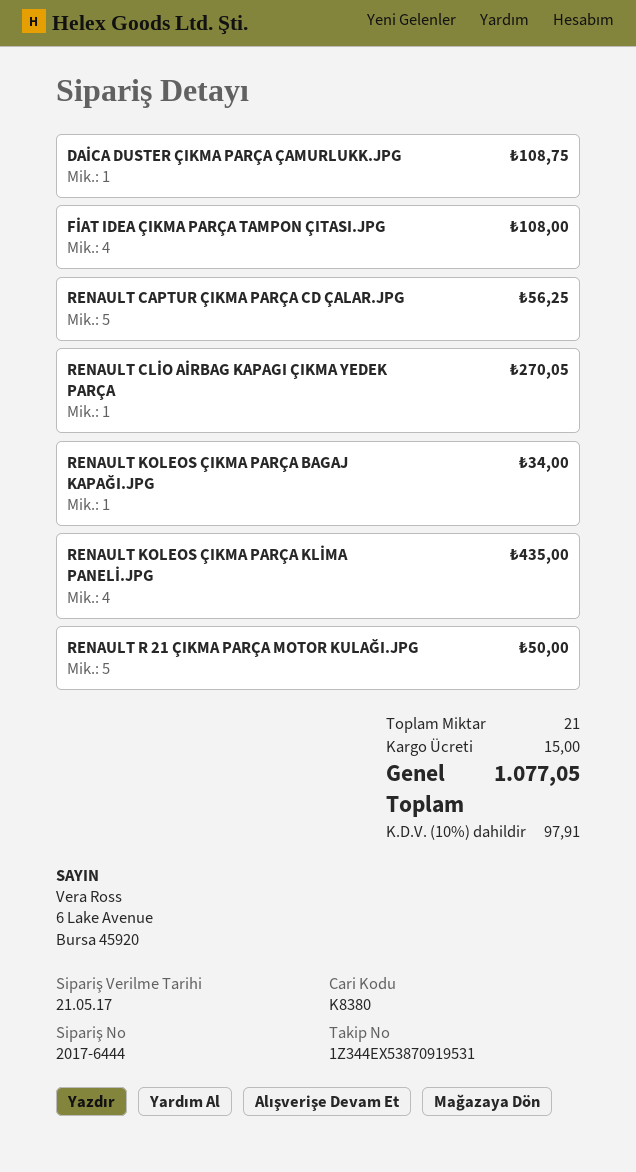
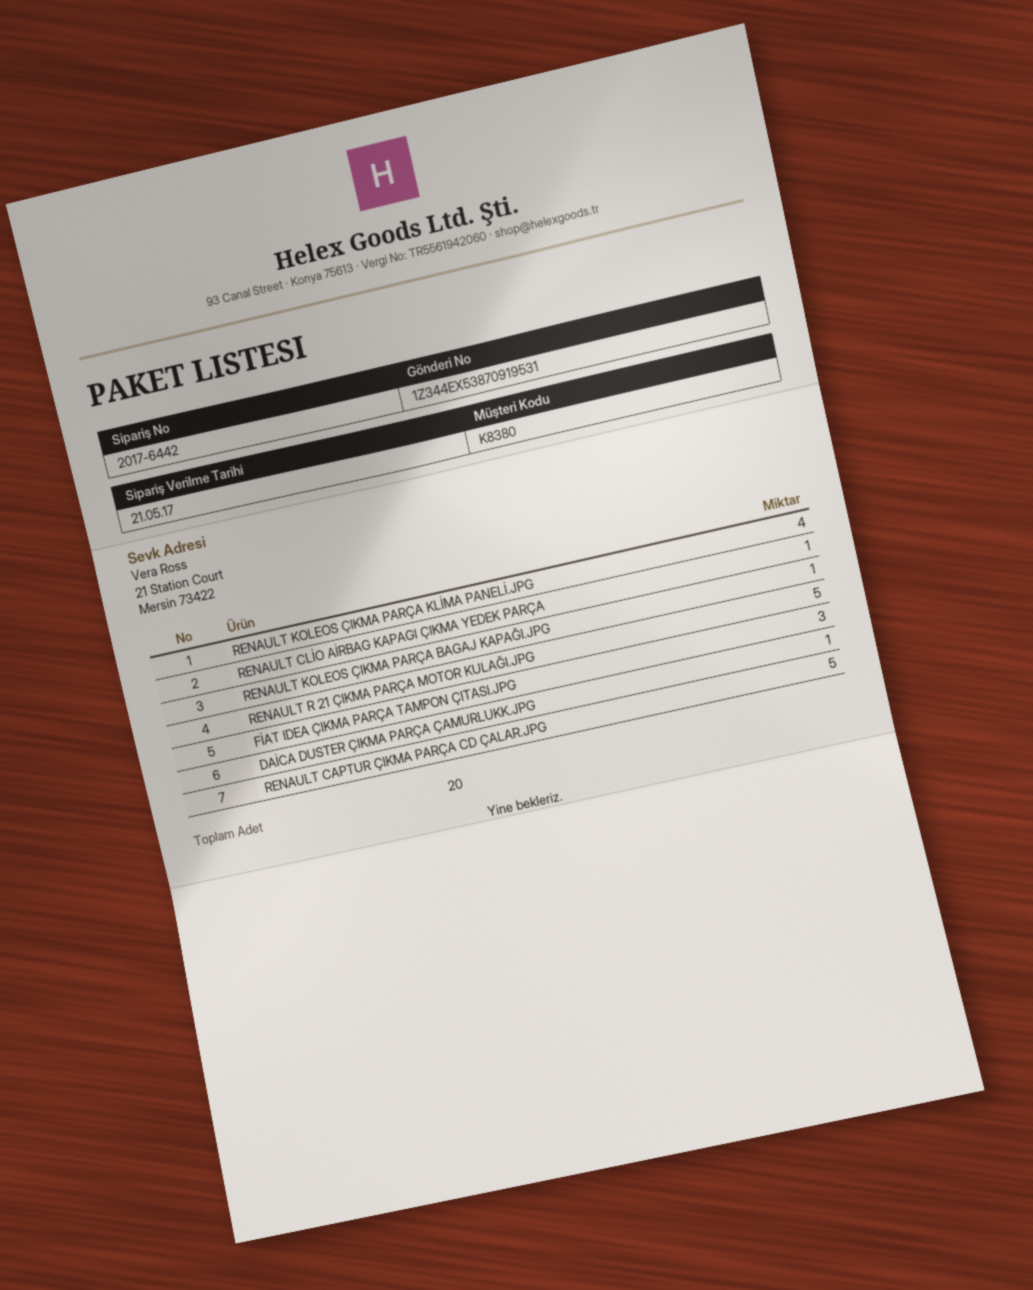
order number: 2017-6444 -> 2017-6442
FİAT IDEA ÇIKMA PARÇA TAMPON ÇITASI.JPG: 4 -> 3
total quantity: 21 -> 20

